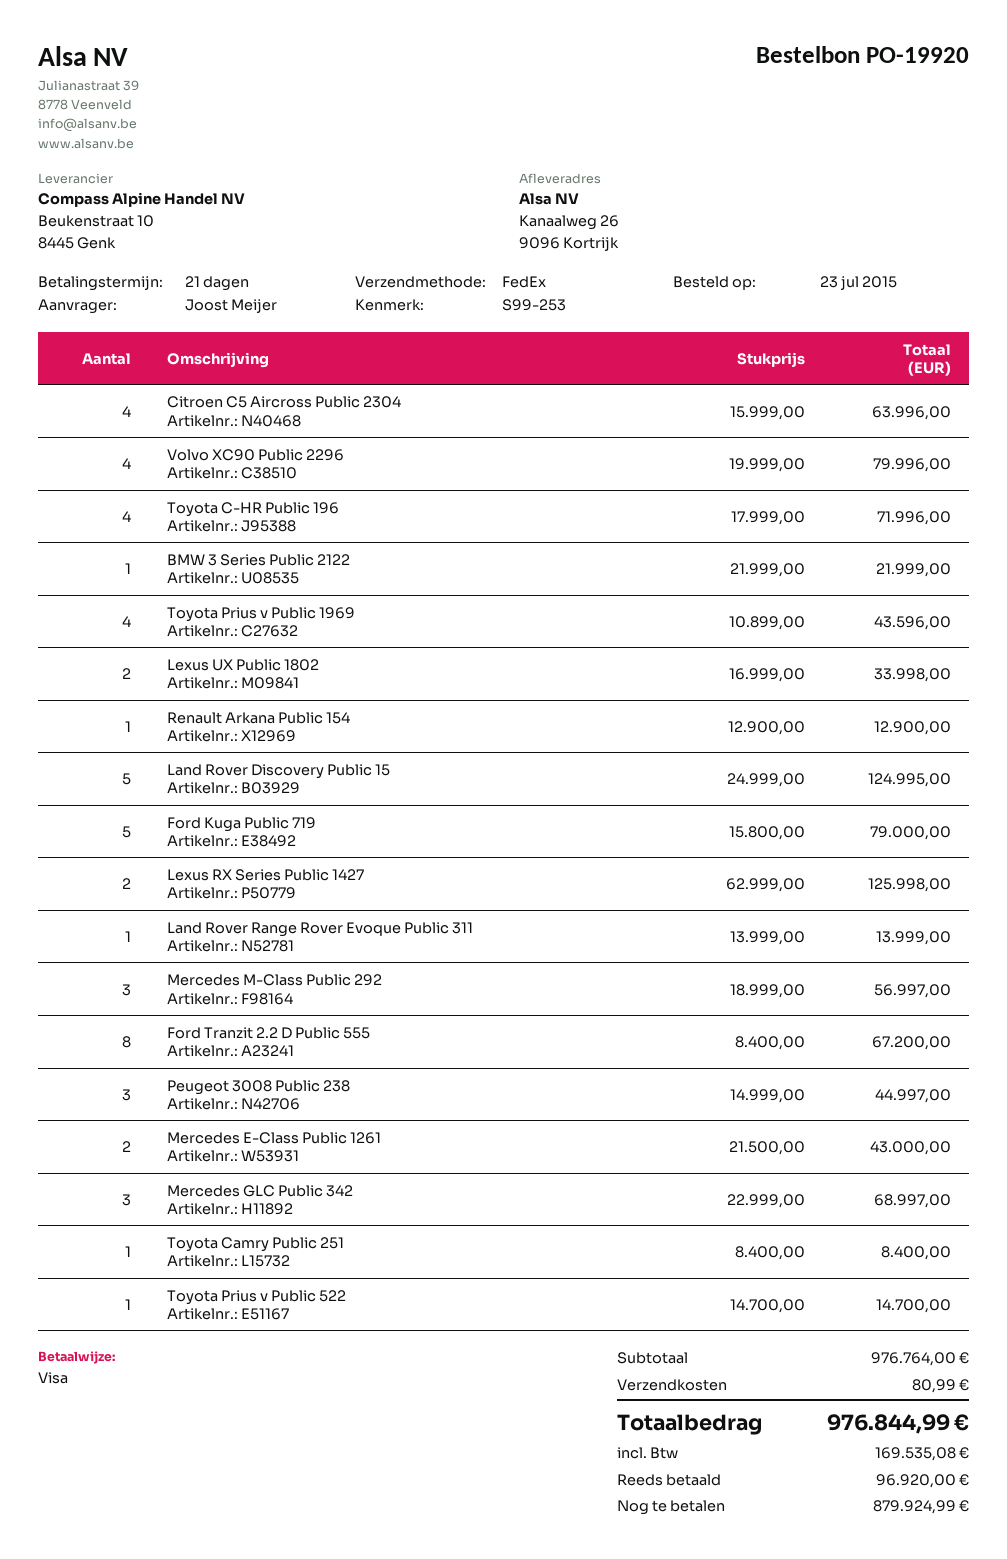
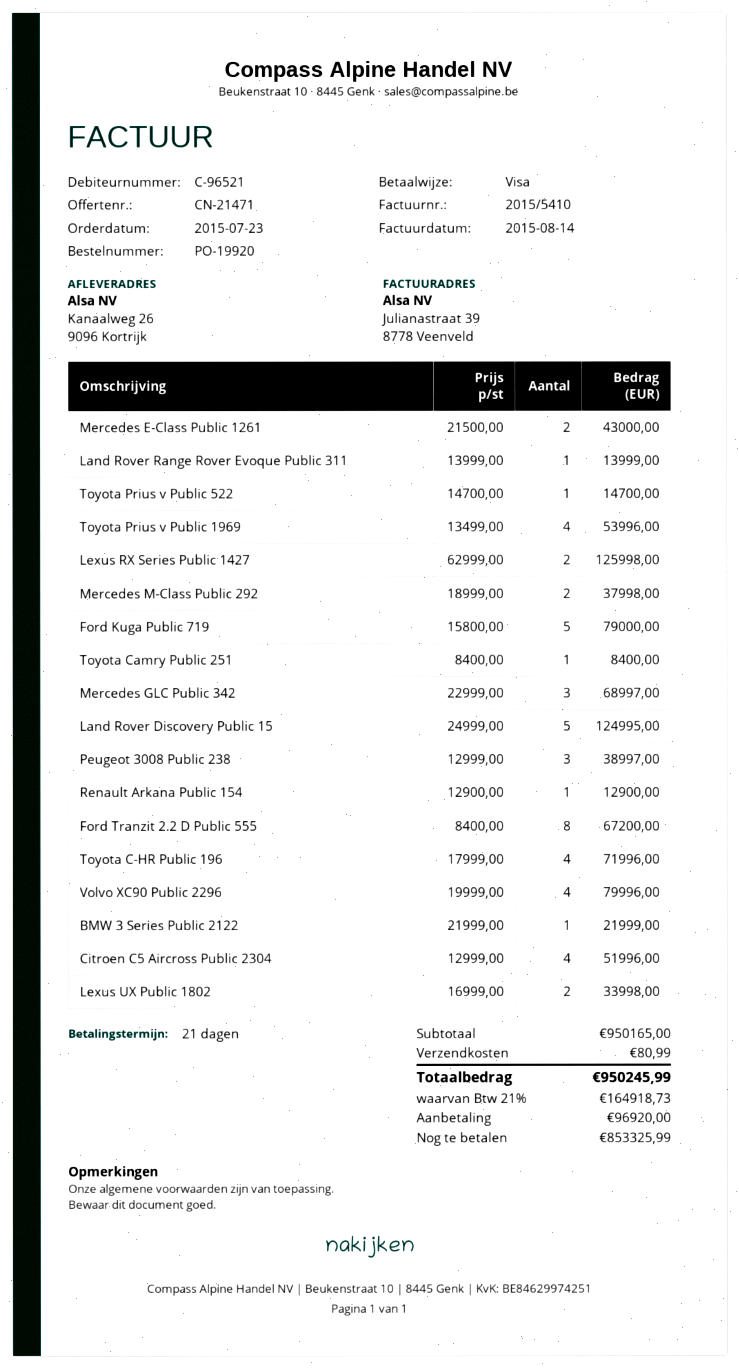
Citroen C5 Aircross Public 2304: 4 x 15999.00 = 63996.00 -> 4 x 12999.00 = 51996.00
Toyota Prius v Public 1969: 4 x 10899.00 = 43596.00 -> 4 x 13499.00 = 53996.00
Mercedes M-Class Public 292: 3 x 18999.00 = 56997.00 -> 2 x 18999.00 = 37998.00
Peugeot 3008 Public 238: 3 x 14999.00 = 44997.00 -> 3 x 12999.00 = 38997.00
subtotal: 976764.00 -> 950165.00
tax: 169535.08 -> 164918.73
total: 976844.99 -> 950245.99
balance: 879924.99 -> 853325.99

